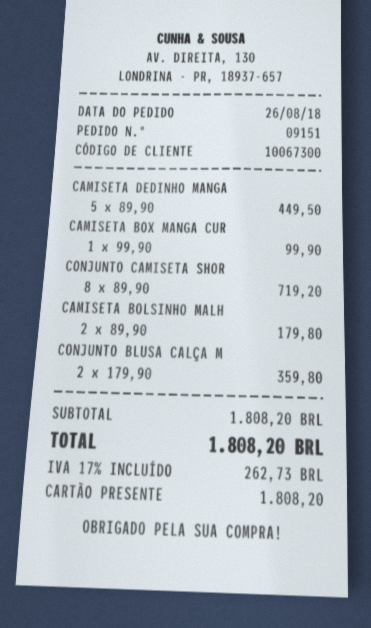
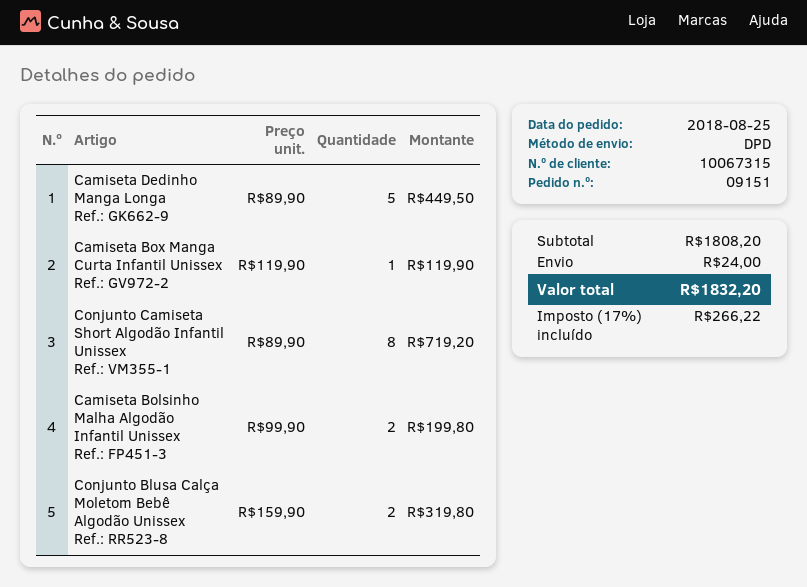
order date: 2018-08-26 -> 2018-08-25
customer number: 10067300 -> 10067315
CAMISETA BOX MANGA CUR: 1 x 99.90 = 99.90 -> 1 x 119.90 = 119.90
CAMISETA BOLSINHO MALH: 2 x 89.90 = 179.80 -> 2 x 99.90 = 199.80
CONJUNTO BLUSA CALÇA M: 2 x 179.90 = 359.80 -> 2 x 159.90 = 319.80
shipping: none -> 24.00
tax: 17% = 262.73 -> 17% = 266.22
total: 1808.20 -> 1832.20

